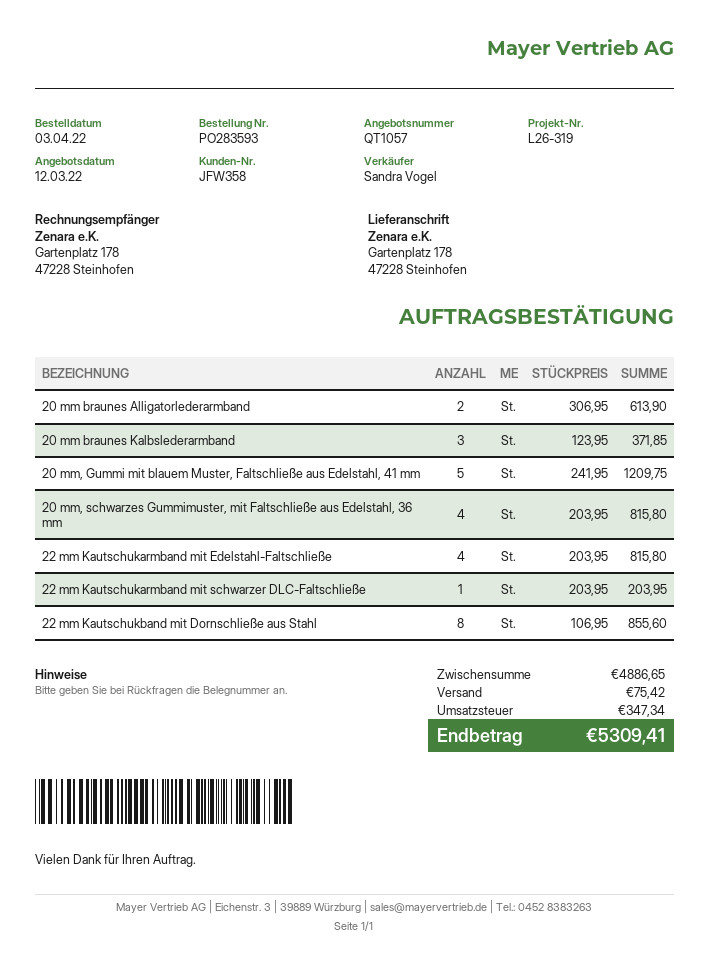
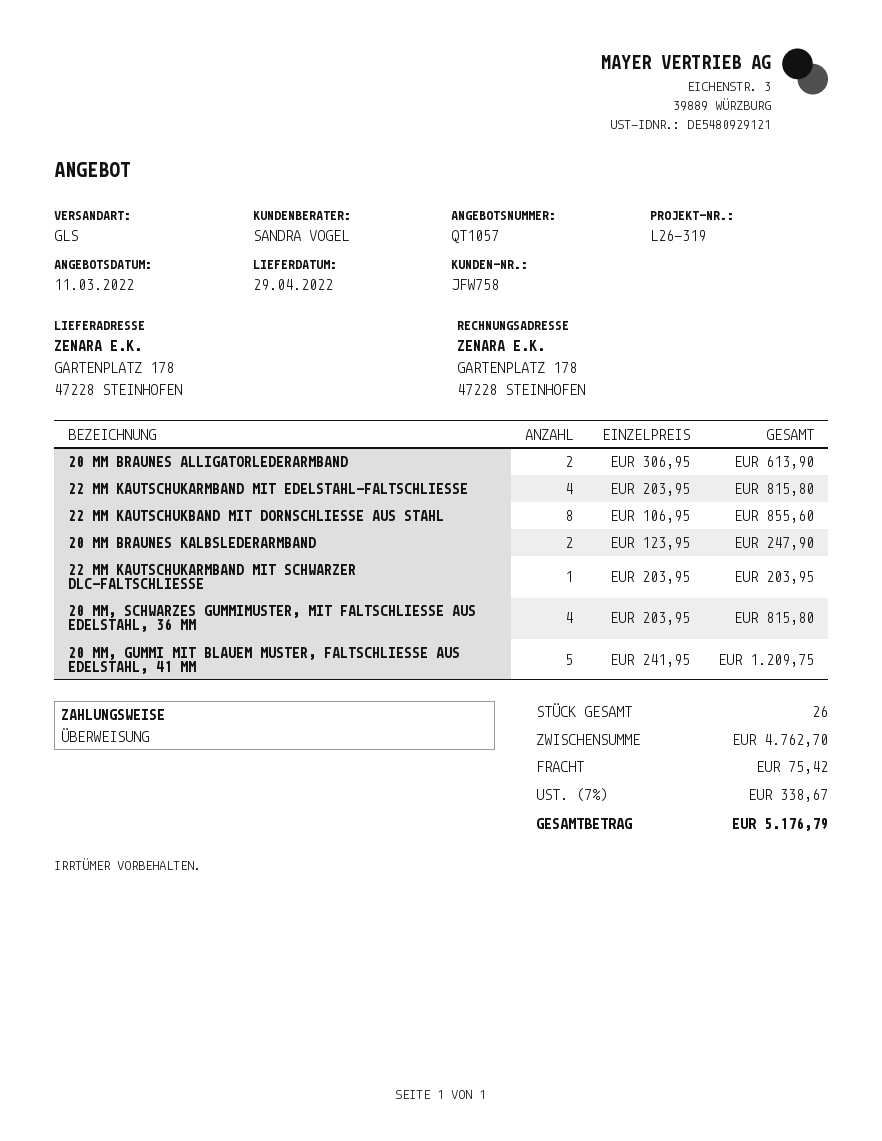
quote date: 2022-03-12 -> 2022-03-11
customer number: JFW358 -> JFW758
20 mm braunes Kalbslederarmband: 3 x 123.95 = 371.85 -> 2 x 123.95 = 247.90
subtotal: 4886.65 -> 4762.70
tax: 347.34 -> 338.67
total: 5309.41 -> 5176.79

